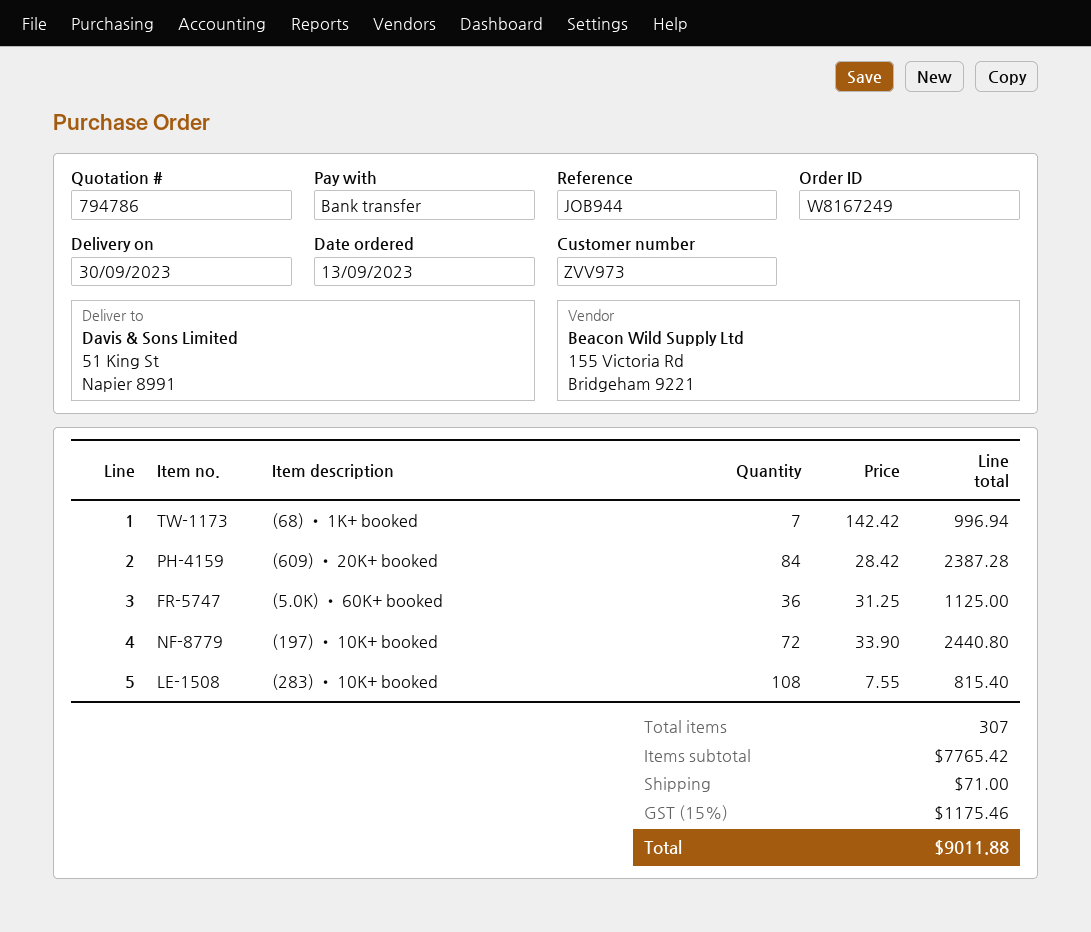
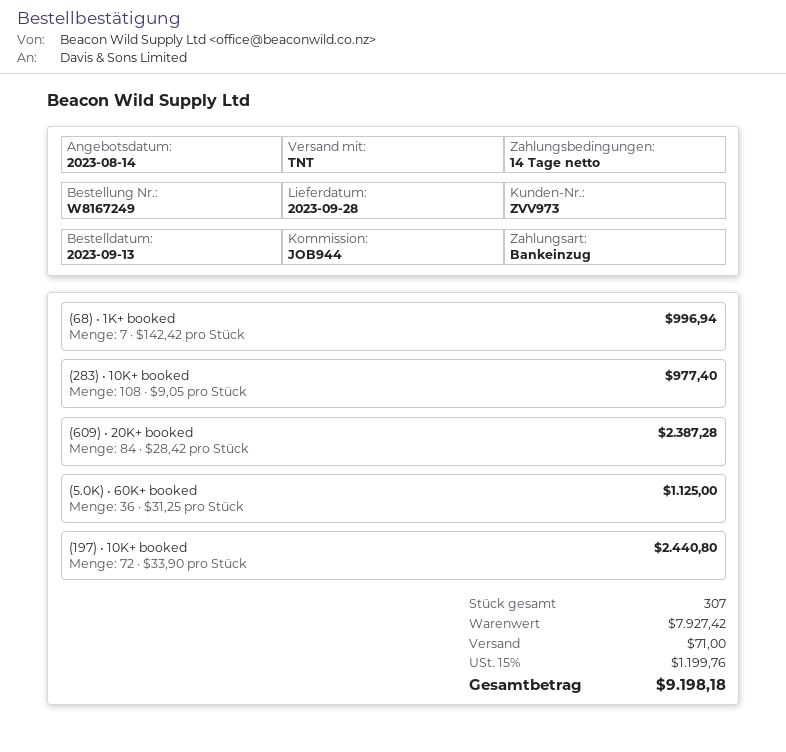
delivery date: 2023-09-30 -> 2023-09-28
payment method: bank transfer -> direct debit
(283) • 10K+ booked: 108 x 7.55 = 815.40 -> 108 x 9.05 = 977.40
subtotal: 7765.42 -> 7927.42
tax: 15% = 1175.46 -> 15% = 1199.76
total: 9011.88 -> 9198.18

